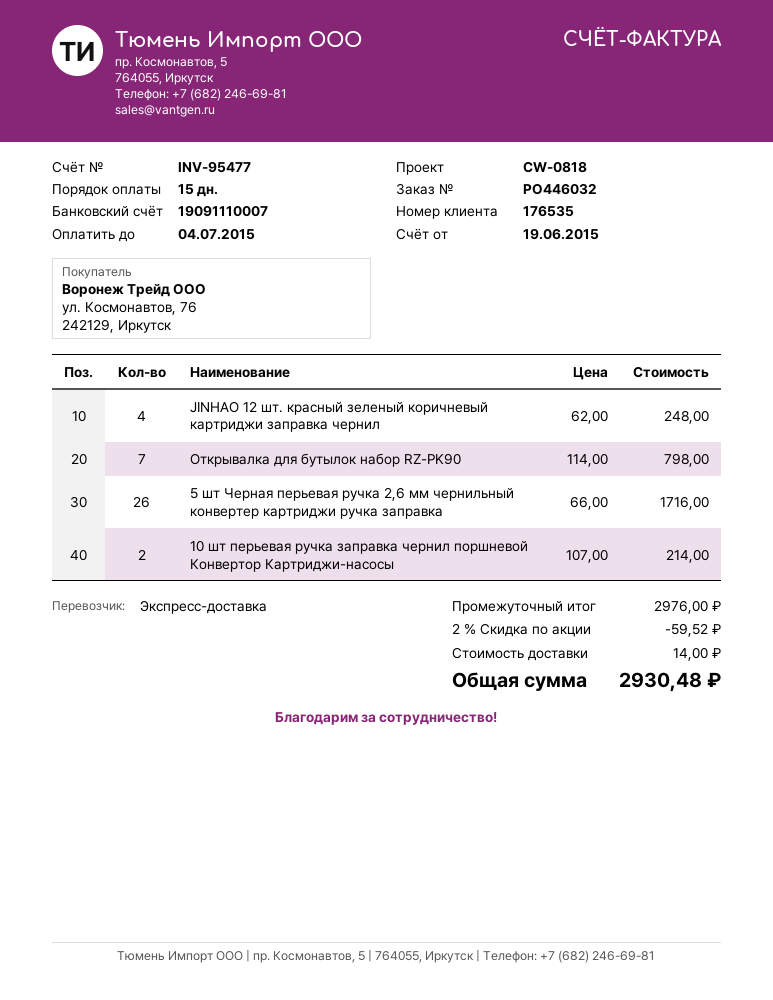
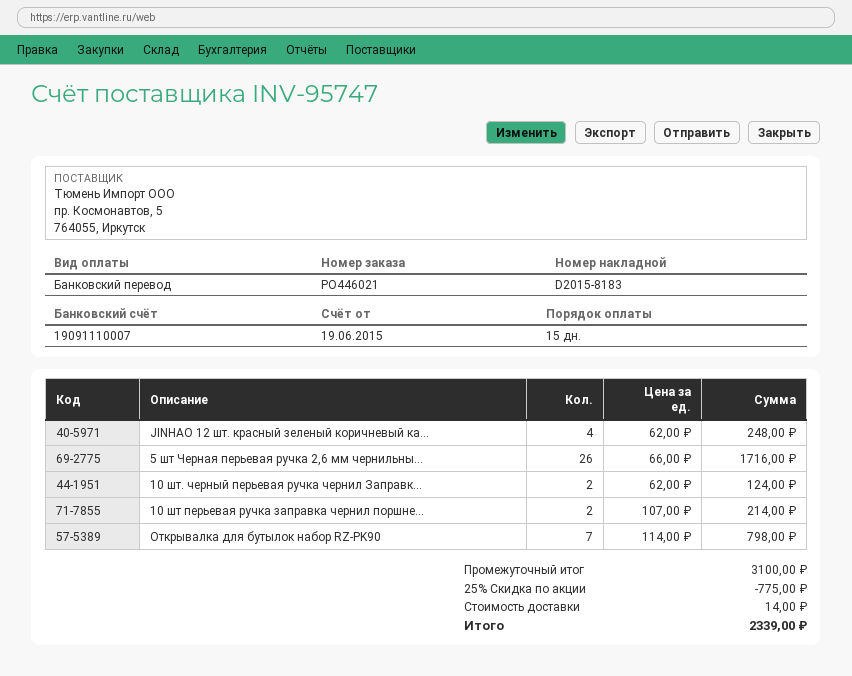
order number: PO446032 -> PO446021
invoice number: INV-95477 -> INV-95747
10 шт. черный перьевая ручка чернил Заправк...: none -> 2 x 62.00 = 124.00
subtotal: 2976.00 -> 3100.00
discount: 2% = 59.52 -> 25% = 775.00
total: 2930.48 -> 2339.00

